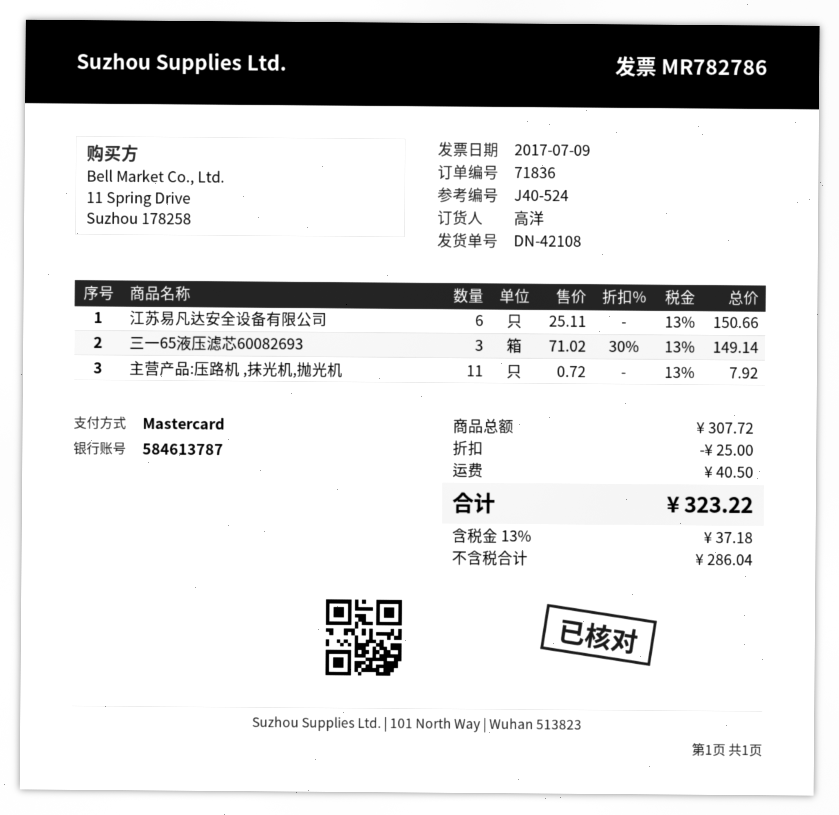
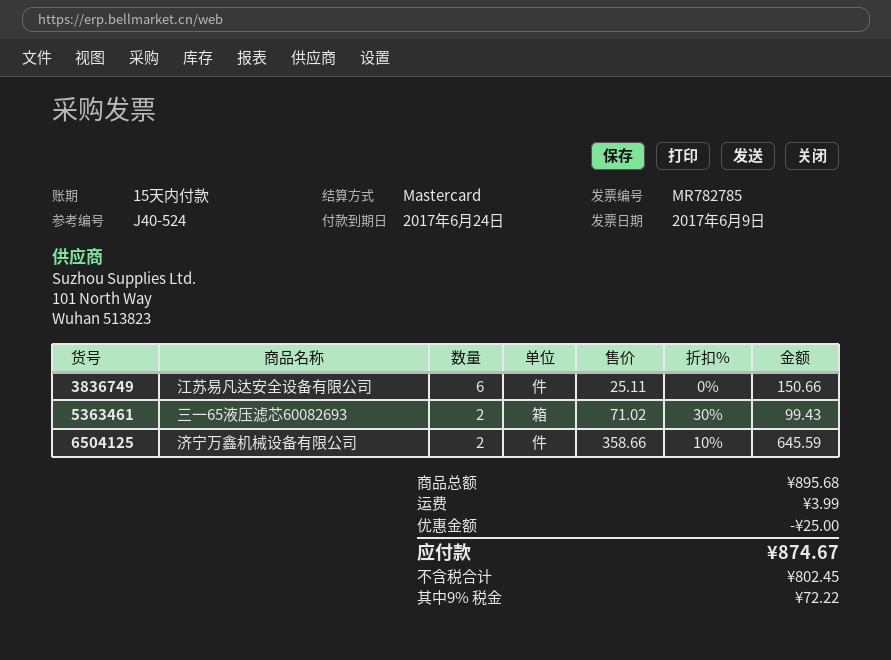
invoice number: MR782786 -> MR782785
invoice date: 2017-07-09 -> 2017-06-09
三一65液压滤芯60082693: 3 x 71.02 - 30% = 149.14 -> 2 x 71.02 - 30% = 99.43
主营产品:压路机 ,抹光机,抛光机: 11 x 0.72 = 7.92 -> none
济宁万鑫机械设备有限公司: none -> 2 x 358.66 - 10% = 645.59
subtotal: 307.72 -> 895.68
shipping: 40.50 -> 3.99
net: 286.04 -> 802.45
tax: 13% = 37.18 -> 9% = 72.22
total: 323.22 -> 874.67

